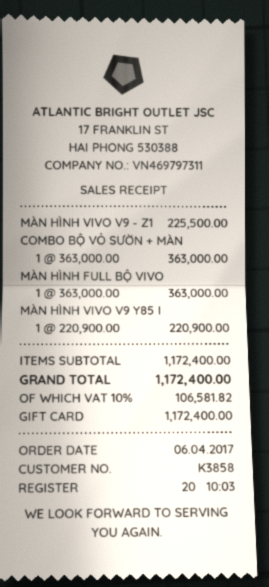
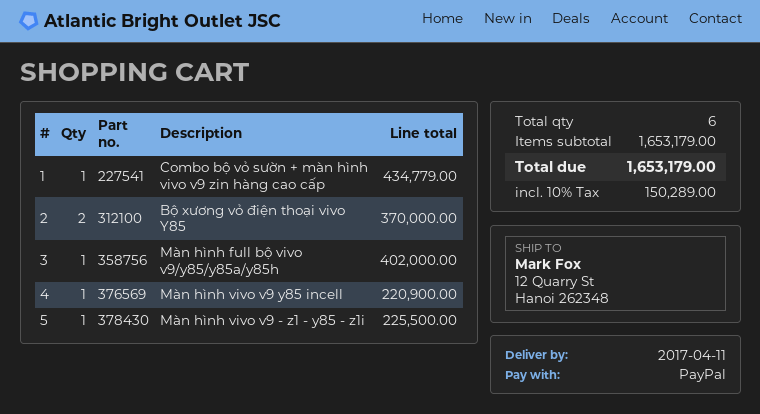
payment method: gift card -> PayPal
COMBO BỘ VỎ SƯỜN + MÀN: 1 for 363000.00 -> 1 for 434779.00
MÀN HÌNH FULL BỘ VIVO: 1 for 363000.00 -> 1 for 402000.00
Bộ xương vỏ điện thoại vivo Y85: none -> 2 for 370000.00
subtotal: 1172400.00 -> 1653179.00
tax: 10% = 106581.82 -> 10% = 150289.00
total: 1172400.00 -> 1653179.00

